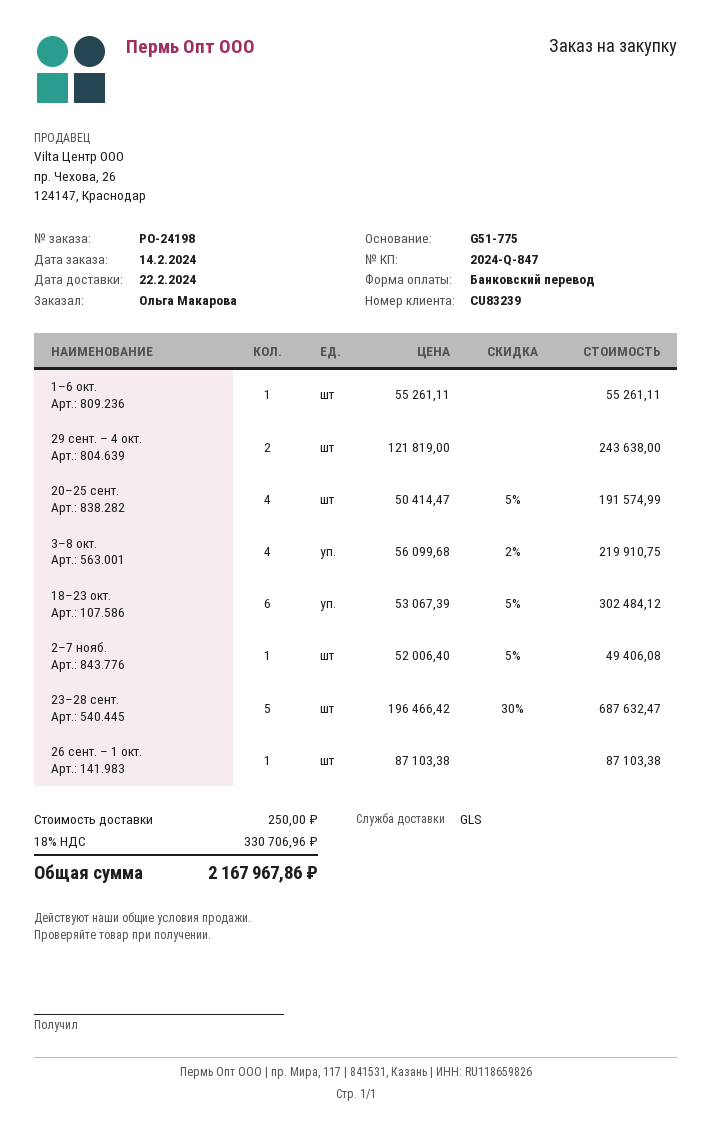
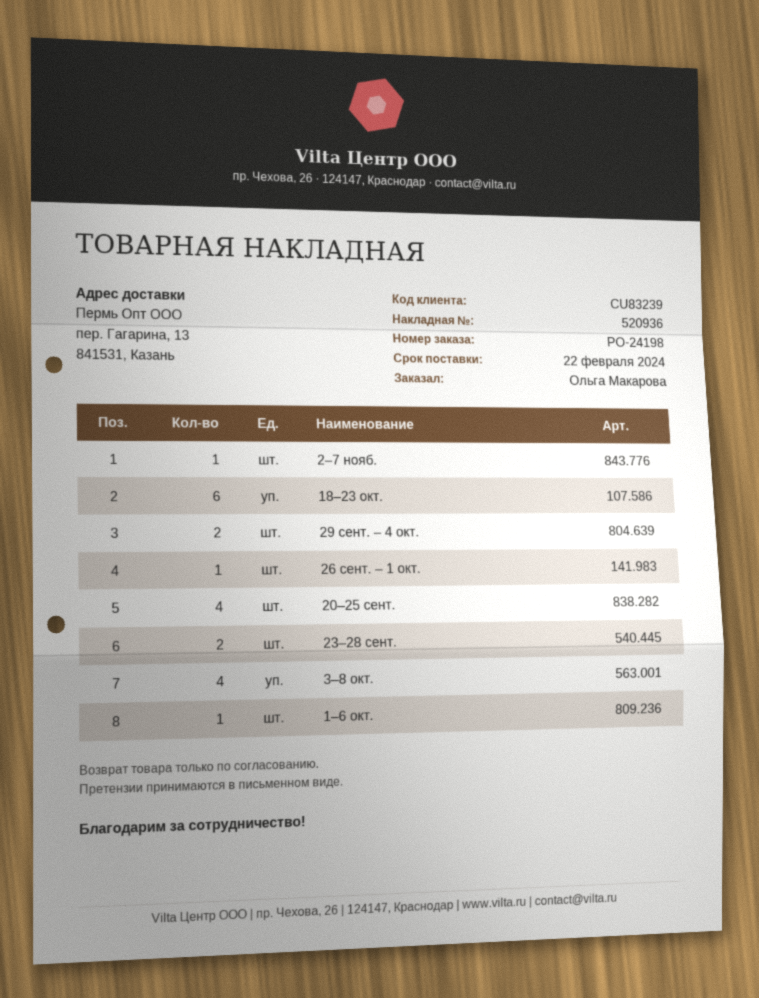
23–28 сент.: 5 -> 2

